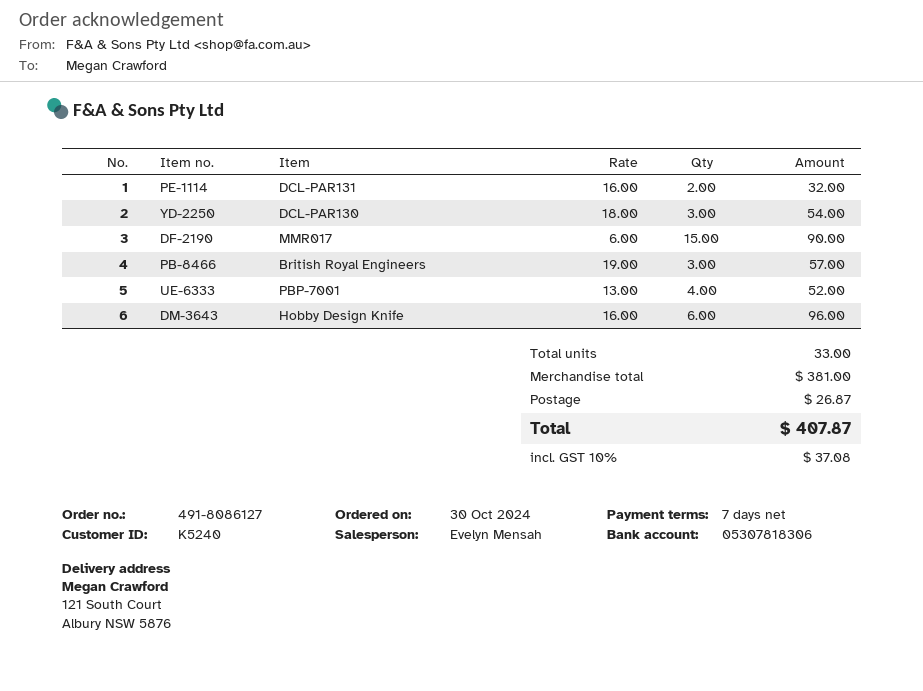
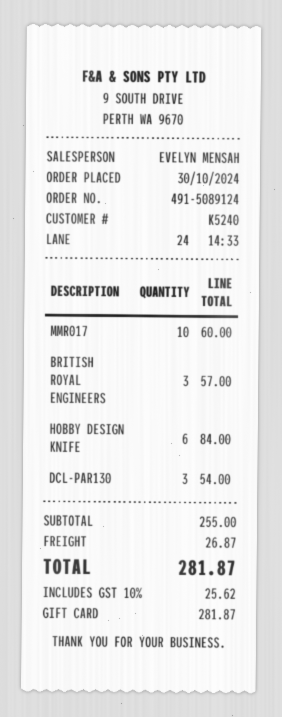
order number: 491-8086127 -> 491-5089124
DCL-PAR131: 2 for 32.00 -> none
MMR017: 15 for 90.00 -> 10 for 60.00
PBP-7001: 4 for 52.00 -> none
Hobby Design Knife: 6 for 96.00 -> 6 for 84.00
subtotal: 381.00 -> 255.00
tax: 10% = 37.08 -> 10% = 25.62
total: 407.87 -> 281.87

